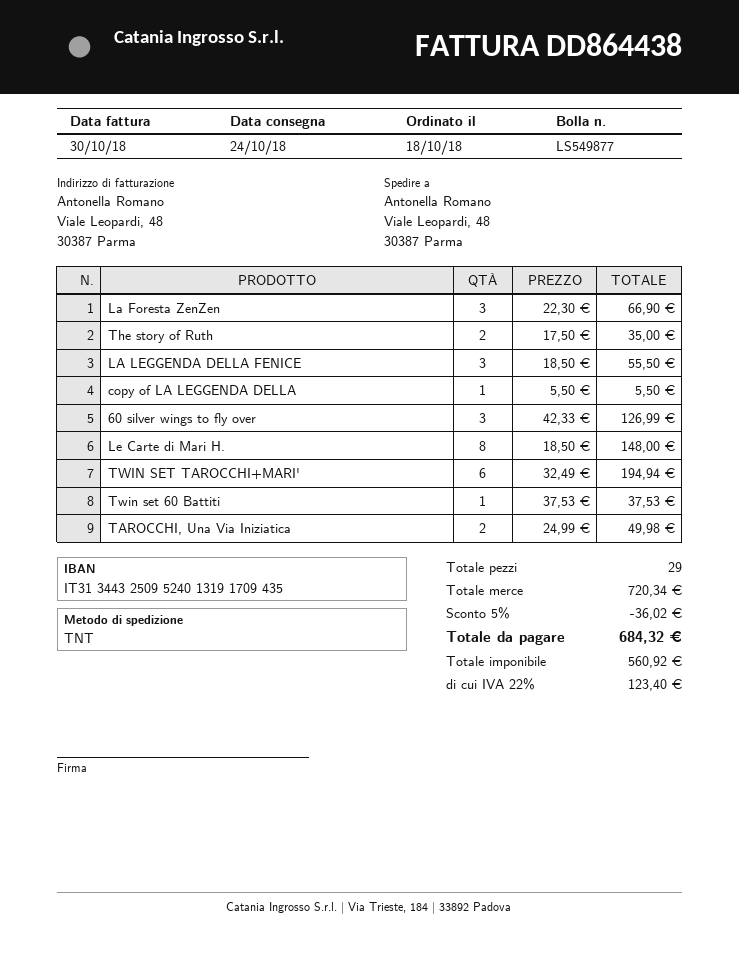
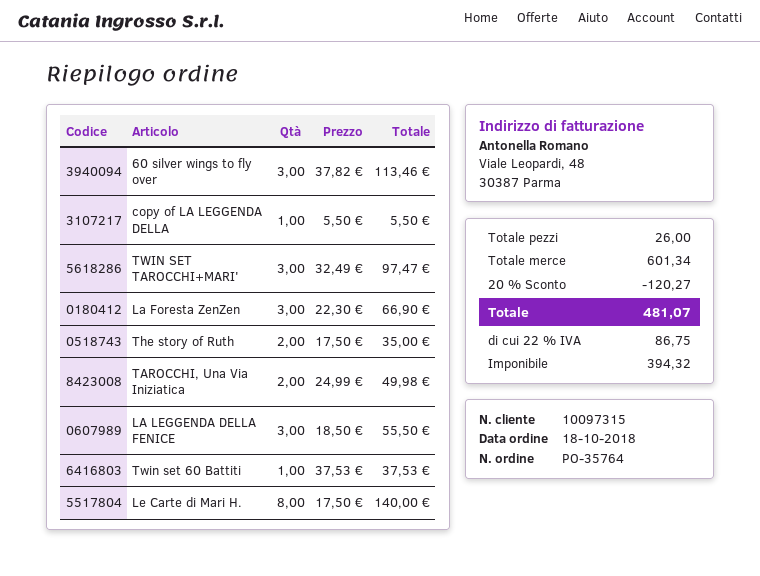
60 silver wings to fly over: 3 x 42.33 = 126.99 -> 3 x 37.82 = 113.46
Le Carte di Mari H.: 8 x 18.50 = 148.00 -> 8 x 17.50 = 140.00
TWIN SET TAROCCHI+MARI': 6 x 32.49 = 194.94 -> 3 x 32.49 = 97.47
total quantity: 29 -> 26
subtotal: 720.34 -> 601.34
discount: 5% = 36.02 -> 20% = 120.27
net: 560.92 -> 394.32
tax: 22% = 123.40 -> 22% = 86.75
total: 684.32 -> 481.07

